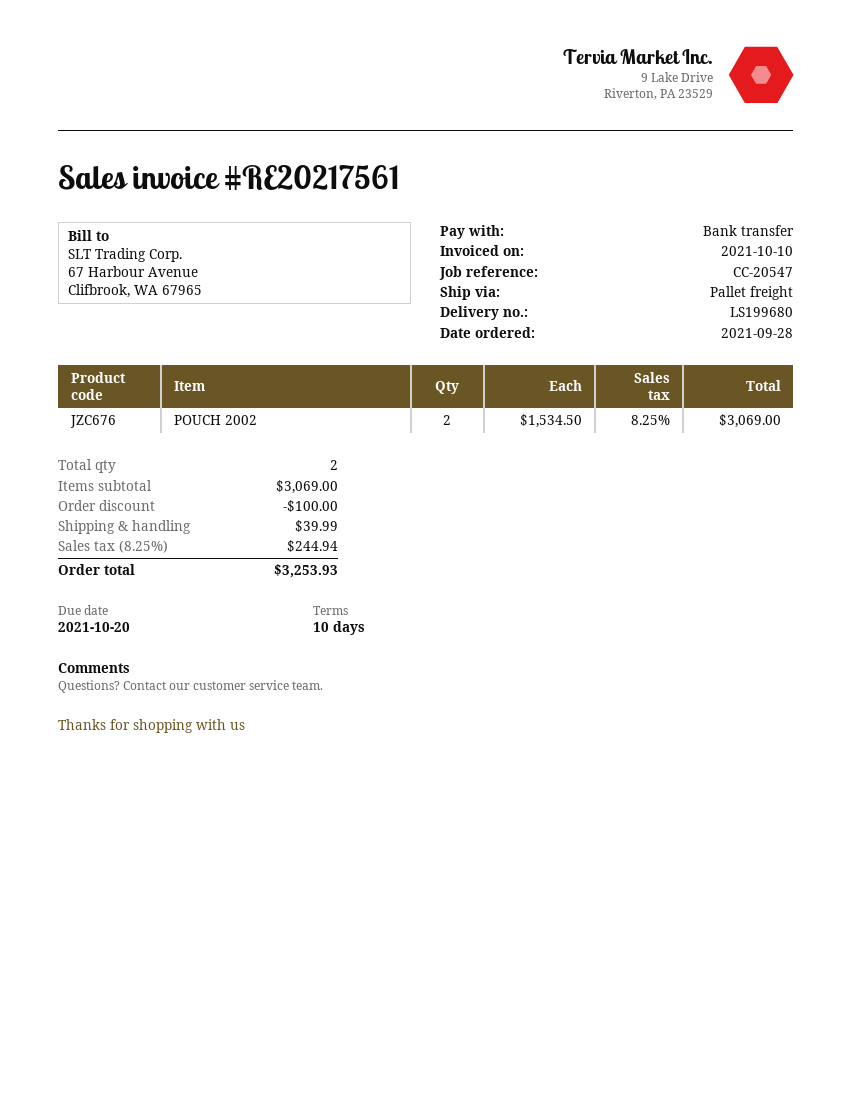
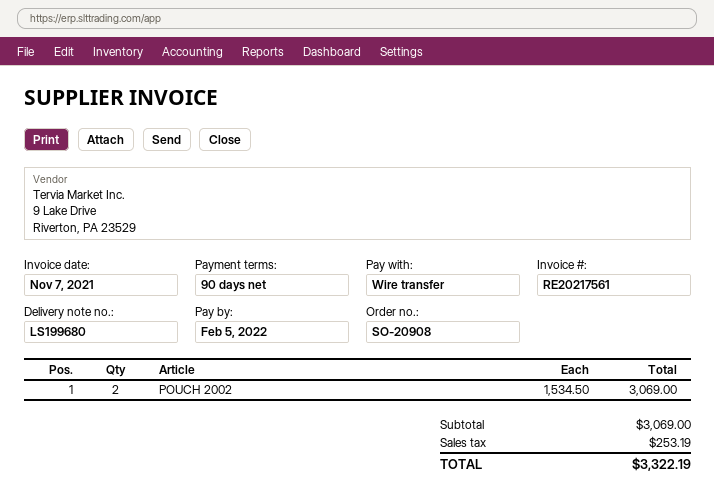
invoice date: 2021-10-10 -> 2021-11-07
payment terms: 10 days -> 90 days
due date: 2021-10-20 -> 2022-02-05
discount: 100.00 -> none
shipping: 39.99 -> none
tax: 244.94 -> 253.19
total: 3253.93 -> 3322.19

